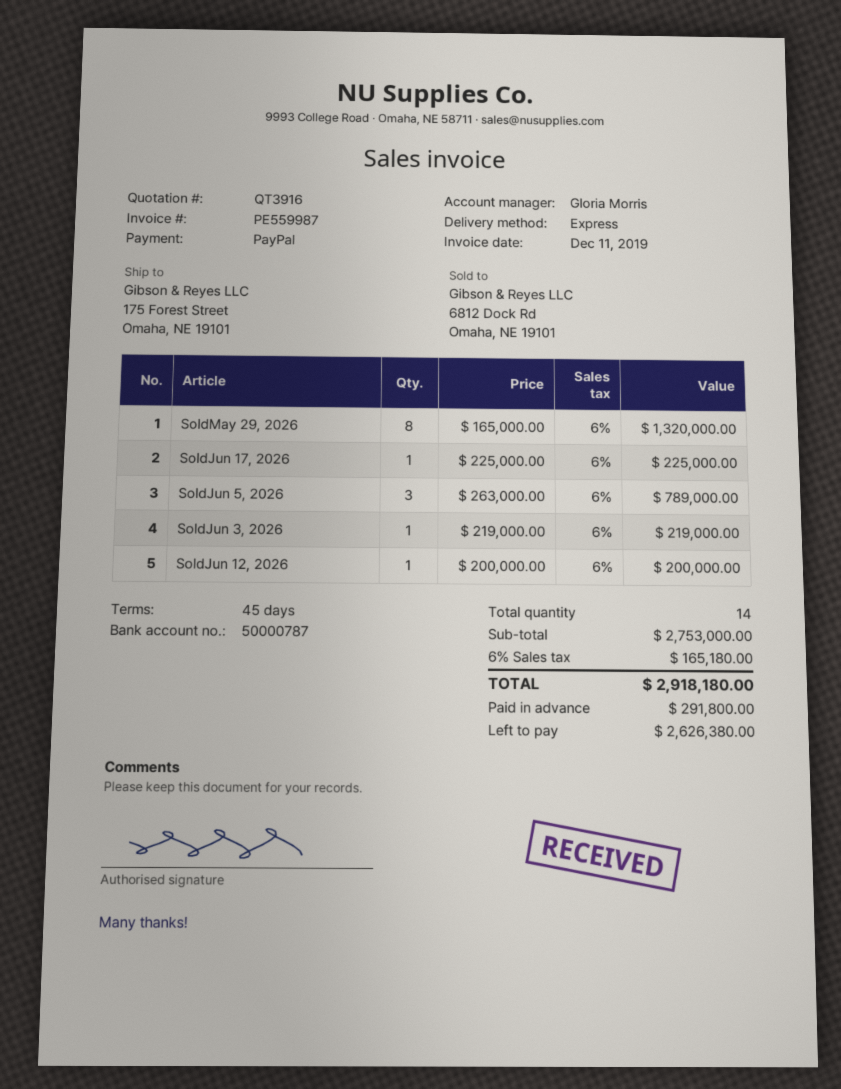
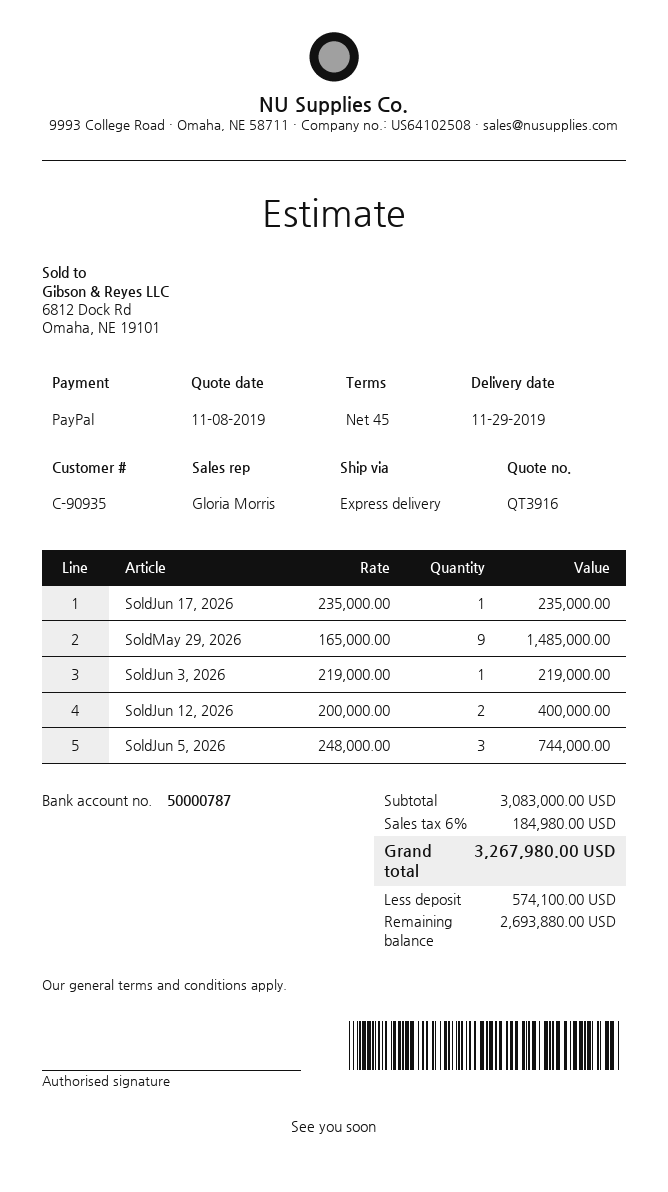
SoldMay 29, 2026: 8 x 165000.00 = 1320000.00 -> 9 x 165000.00 = 1485000.00
SoldJun 17, 2026: 1 x 225000.00 = 225000.00 -> 1 x 235000.00 = 235000.00
SoldJun 5, 2026: 3 x 263000.00 = 789000.00 -> 3 x 248000.00 = 744000.00
SoldJun 12, 2026: 1 x 200000.00 = 200000.00 -> 2 x 200000.00 = 400000.00
subtotal: 2753000.00 -> 3083000.00
tax: 6% = 165180.00 -> 6% = 184980.00
total: 2918180.00 -> 3267980.00
deposit: 291800.00 -> 574100.00
balance: 2626380.00 -> 2693880.00

